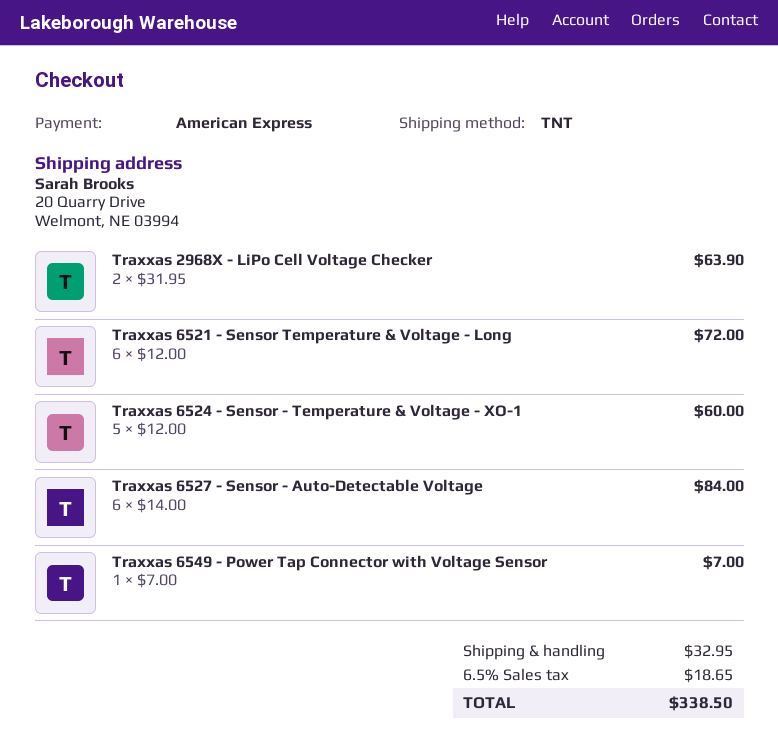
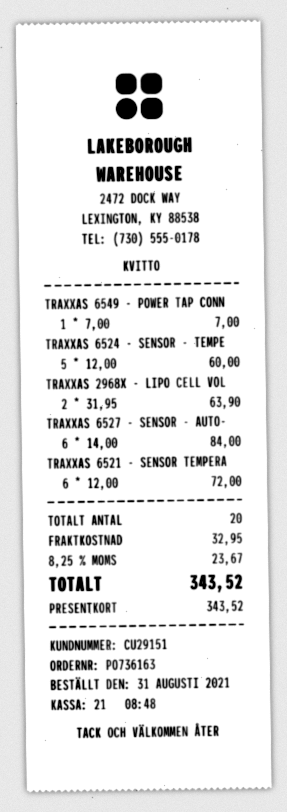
payment method: American Express -> gift card
tax: 6.5% = 18.65 -> 8.25% = 23.67
total: 338.50 -> 343.52

